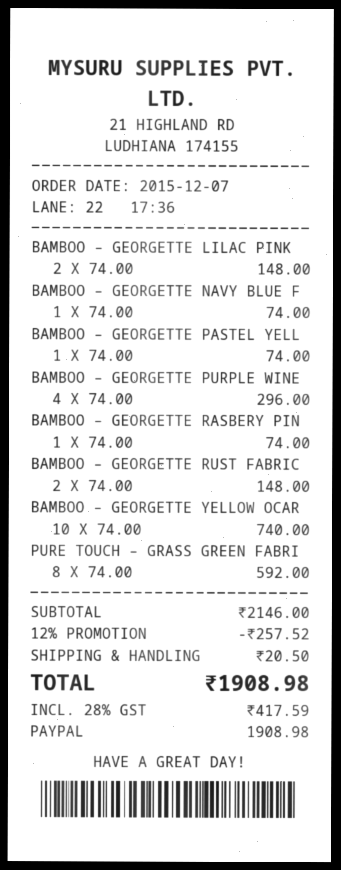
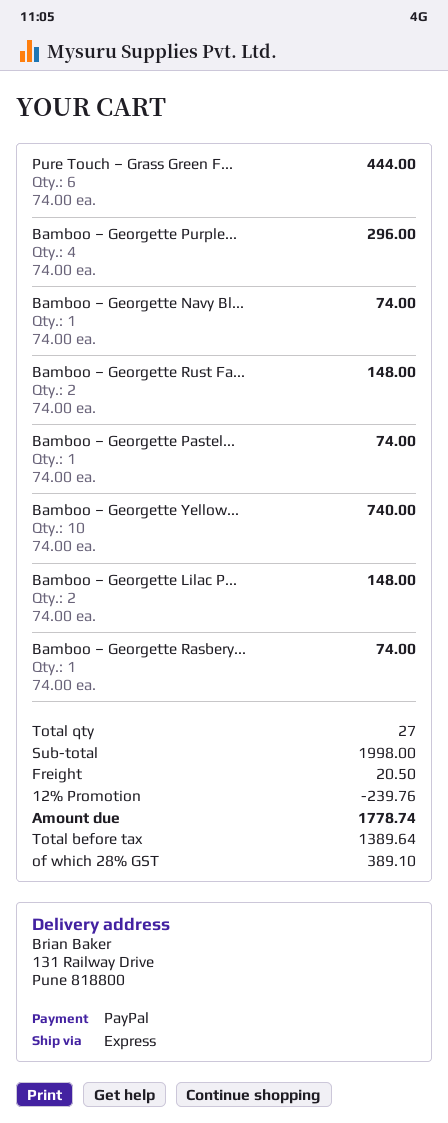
PURE TOUCH – GRASS GREEN FABRI: 8 x 74.00 = 592.00 -> 6 x 74.00 = 444.00
subtotal: 2146.00 -> 1998.00
discount: 12% = 257.52 -> 12% = 239.76
tax: 28% = 417.59 -> 28% = 389.10
total: 1908.98 -> 1778.74

